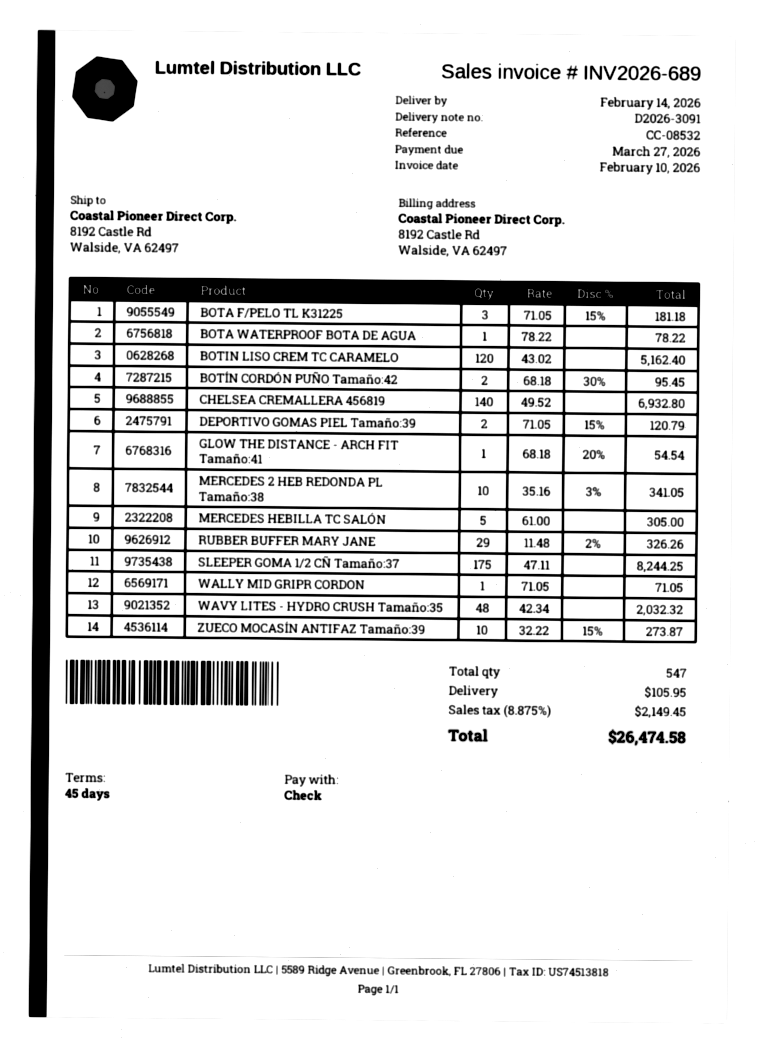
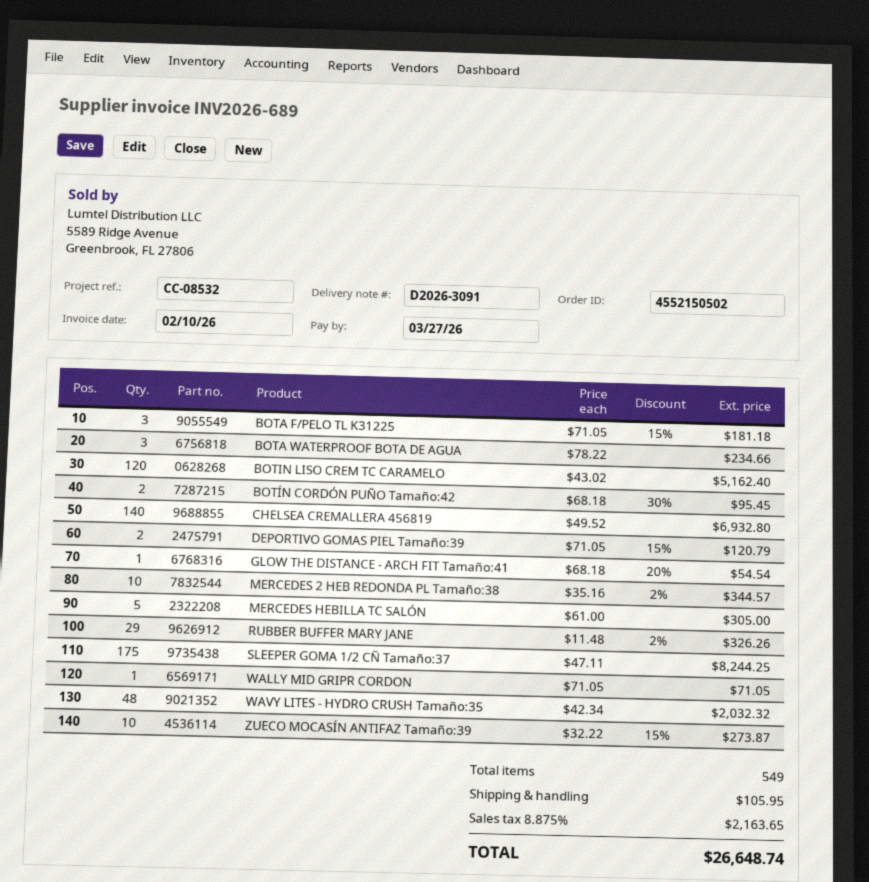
BOTA WATERPROOF BOTA DE AGUA: 1 x 78.22 = 78.22 -> 3 x 78.22 = 234.66
MERCEDES 2 HEB REDONDA PL Tamaño:38: 10 x 35.16 - 3% = 341.05 -> 10 x 35.16 - 2% = 344.57
total quantity: 547 -> 549
tax: 8.875% = 2149.45 -> 8.875% = 2163.65
total: 26474.58 -> 26648.74

